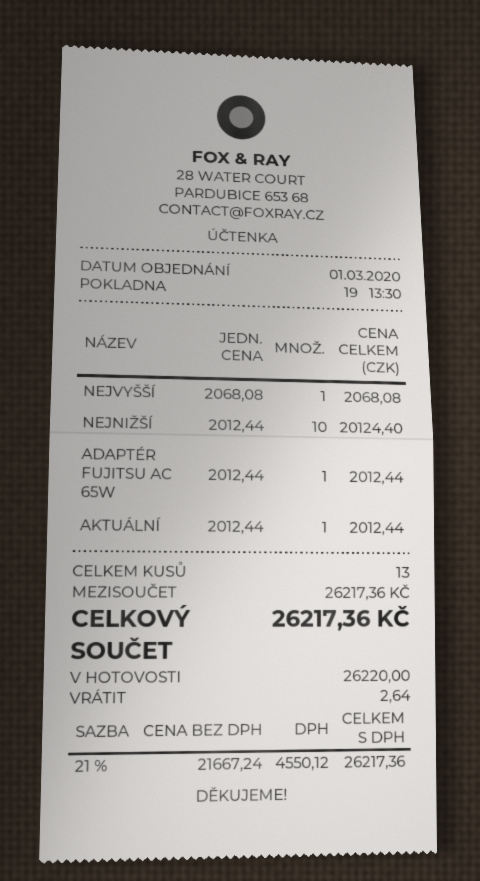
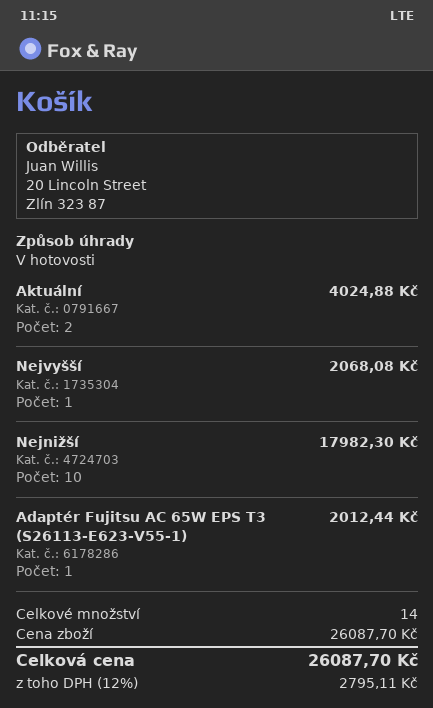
NEJNIŽŠÍ: 10 for 20124.40 -> 10 for 17982.30
AKTUÁLNÍ: 1 for 2012.44 -> 2 for 4024.88
total quantity: 13 -> 14
subtotal: 26217.36 -> 26087.70
tax: 21% = 4550.12 -> 12% = 2795.11
total: 26217.36 -> 26087.70

